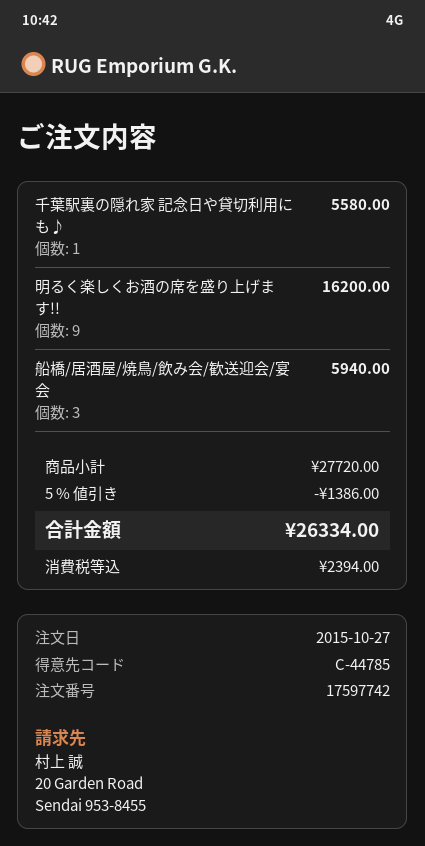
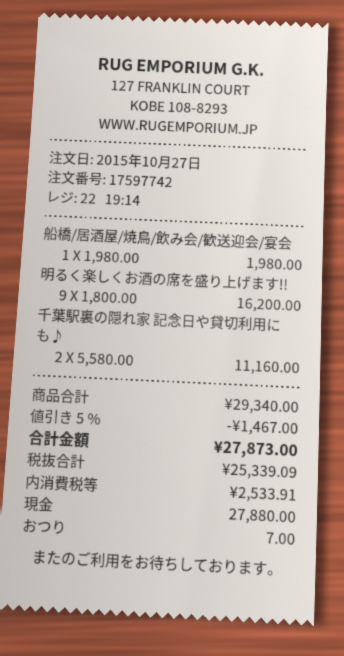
千葉駅裏の隠れ家 記念日や貸切利用にも♪: 1 for 5580.00 -> 2 for 11160.00
船橋/居酒屋/焼鳥/飲み会/歓送迎会/宴会: 3 for 5940.00 -> 1 for 1980.00
subtotal: 27720.00 -> 29340.00
discount: 5% = 1386.00 -> 5% = 1467.00
tax: 2394.00 -> 2533.91
total: 26334.00 -> 27873.00

